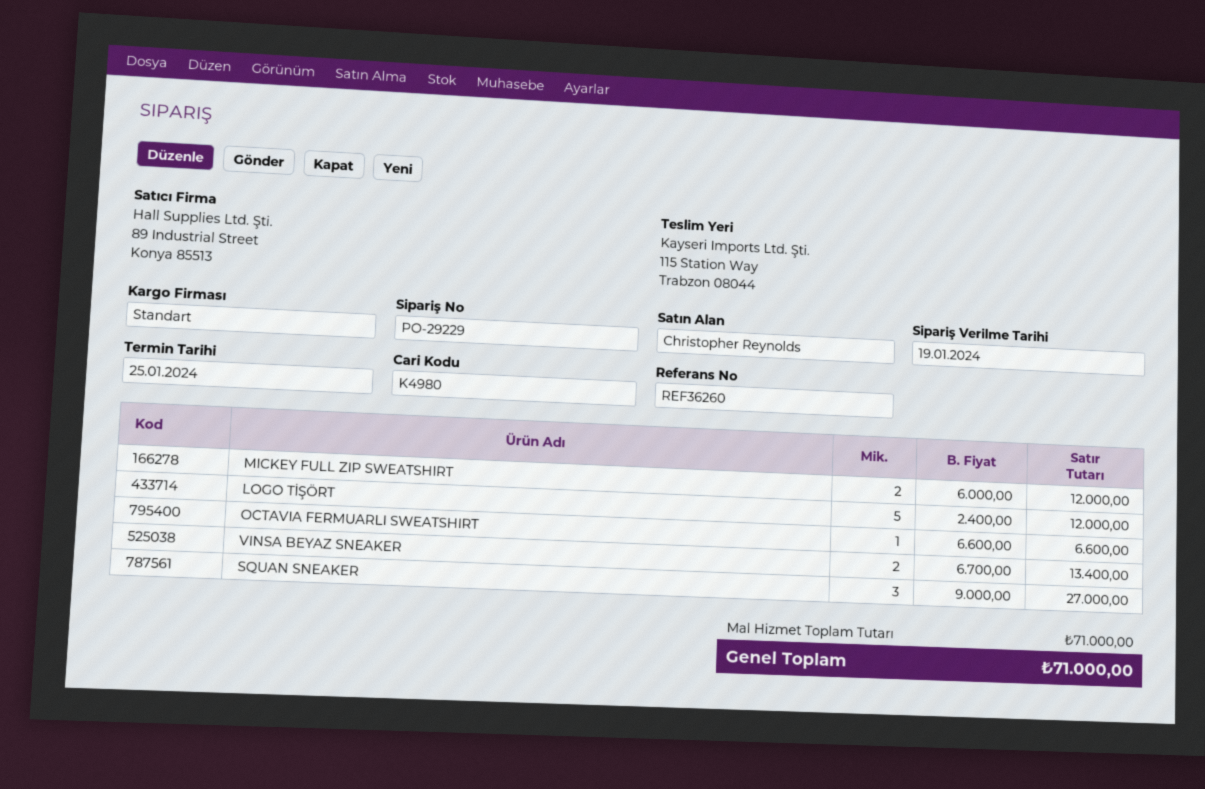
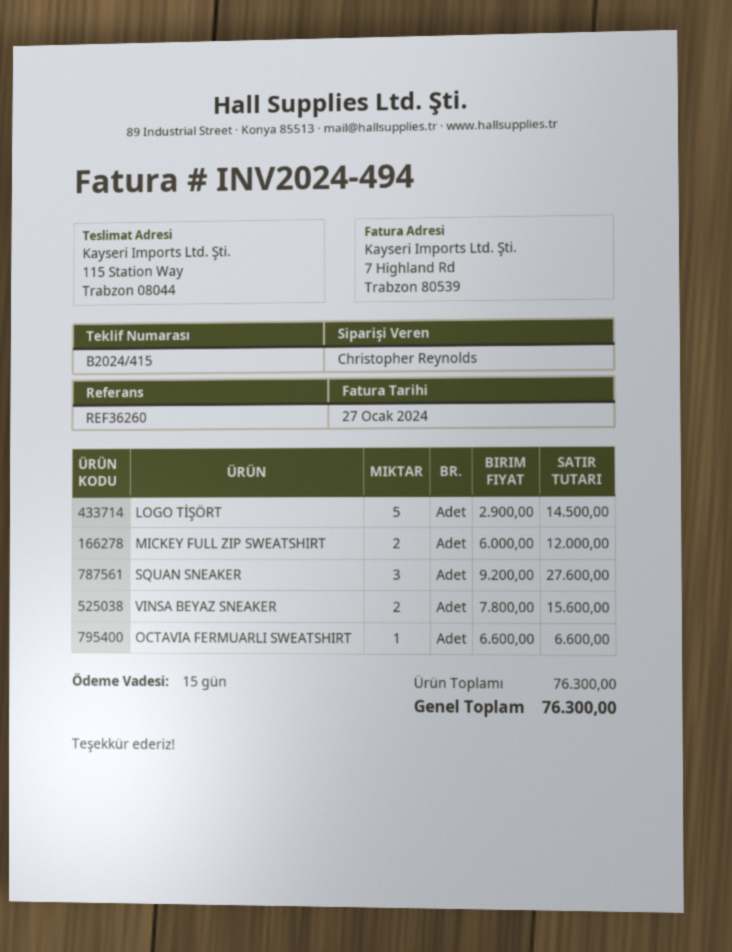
LOGO TİŞÖRT: 5 x 2400.00 = 12000.00 -> 5 x 2900.00 = 14500.00
VINSA BEYAZ SNEAKER: 2 x 6700.00 = 13400.00 -> 2 x 7800.00 = 15600.00
SQUAN SNEAKER: 3 x 9000.00 = 27000.00 -> 3 x 9200.00 = 27600.00
subtotal: 71000.00 -> 76300.00
total: 71000.00 -> 76300.00

